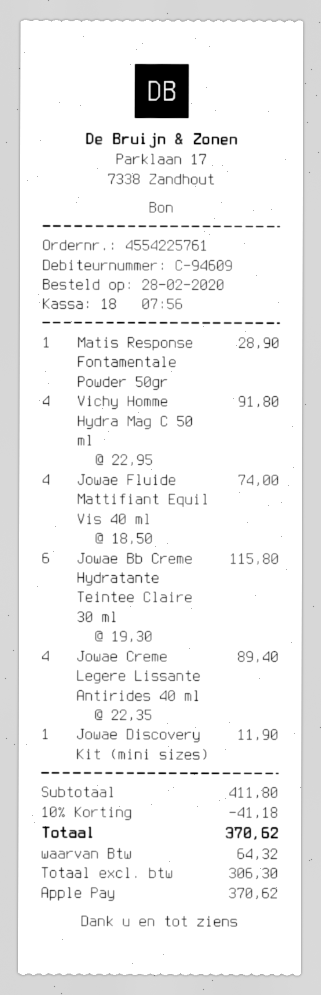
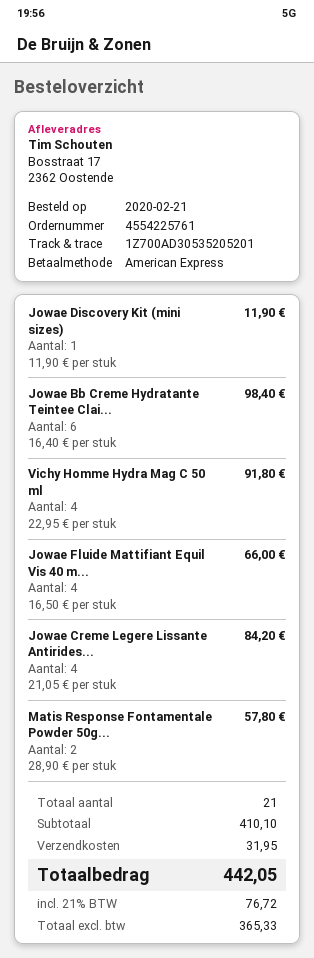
order date: 2020-02-28 -> 2020-02-21
payment method: Apple Pay -> American Express
Matis Response Fontamentale Powder 50gr: 1 x 28.90 = 28.90 -> 2 x 28.90 = 57.80
Jowae Fluide Mattifiant Equil Vis 40 ml: 4 x 18.50 = 74.00 -> 4 x 16.50 = 66.00
Jowae Bb Creme Hydratante Teintee Claire 30 ml: 6 x 19.30 = 115.80 -> 6 x 16.40 = 98.40
Jowae Creme Legere Lissante Antirides 40 ml: 4 x 22.35 = 89.40 -> 4 x 21.05 = 84.20
subtotal: 411.80 -> 410.10
discount: 10% = 41.18 -> none
shipping: none -> 31.95
net: 306.30 -> 365.33
tax: 64.32 -> 76.72
total: 370.62 -> 442.05

